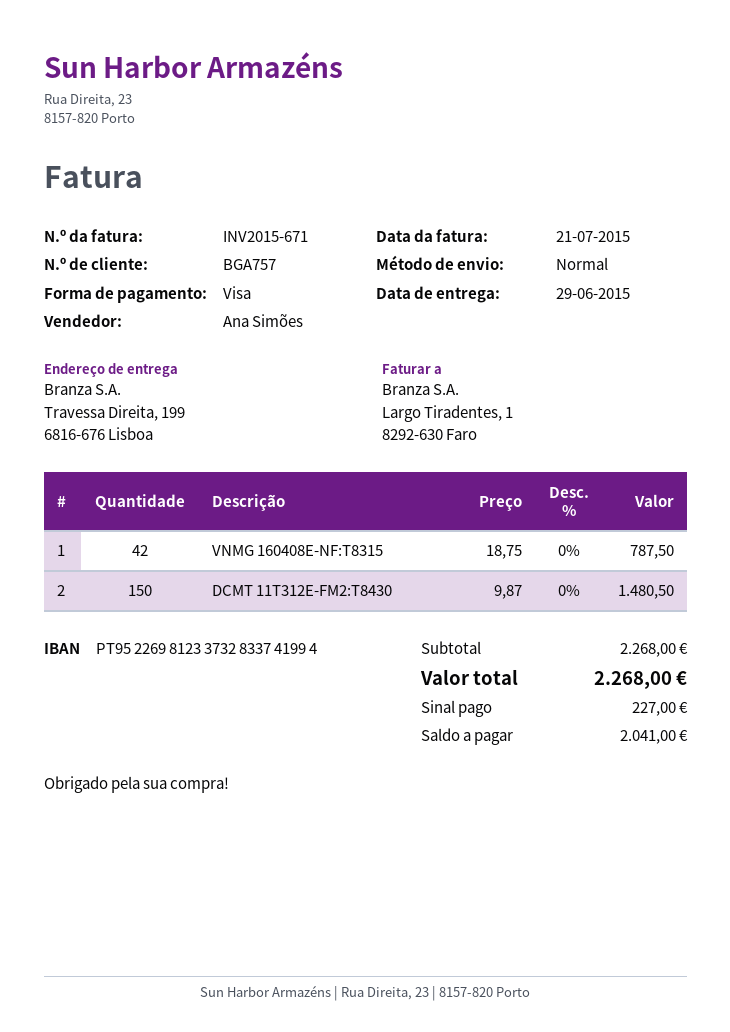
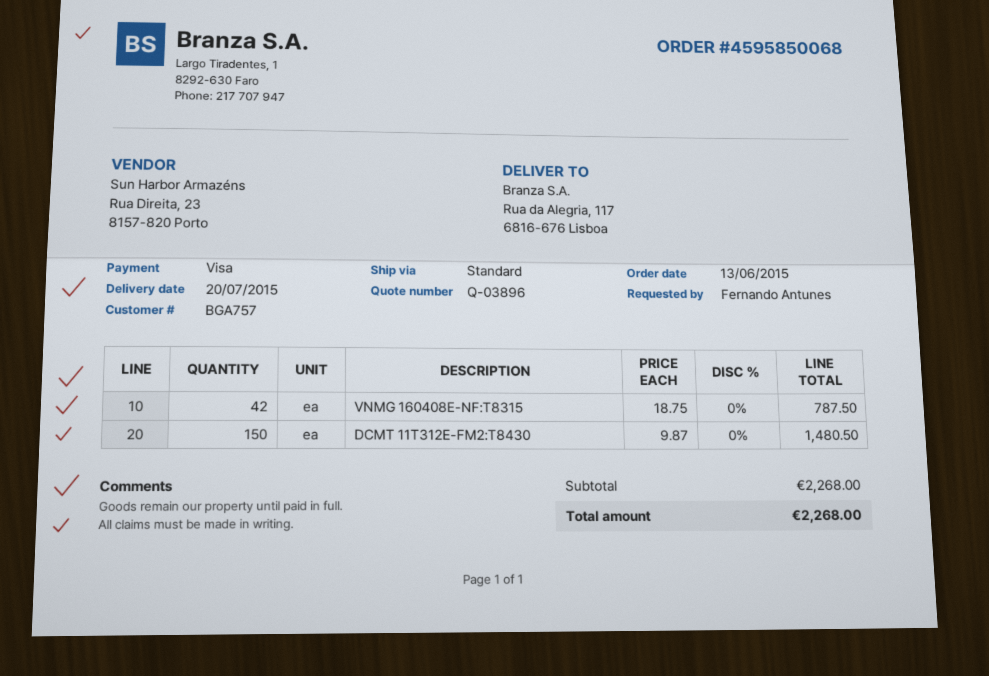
delivery date: 2015-06-29 -> 2015-07-20
ship to: Travessa Direita, 199, 6816-676 Lisboa -> Rua da Alegria, 117, 6816-676 Lisboa

